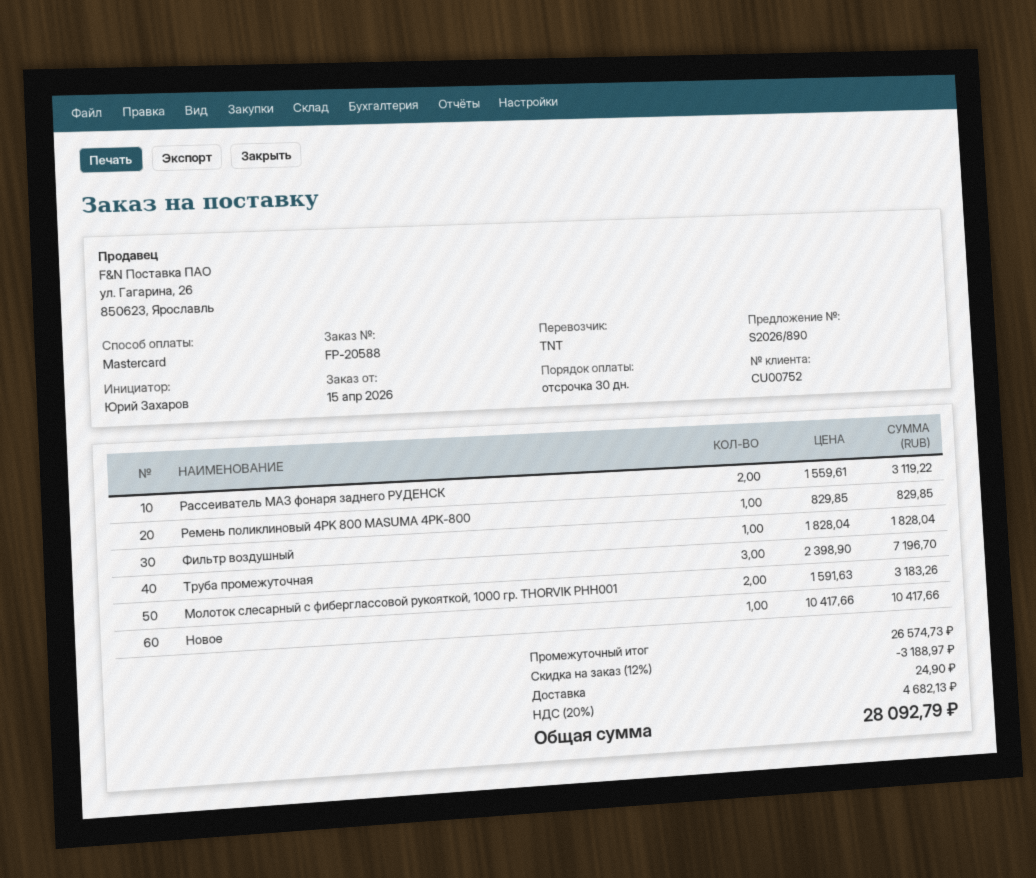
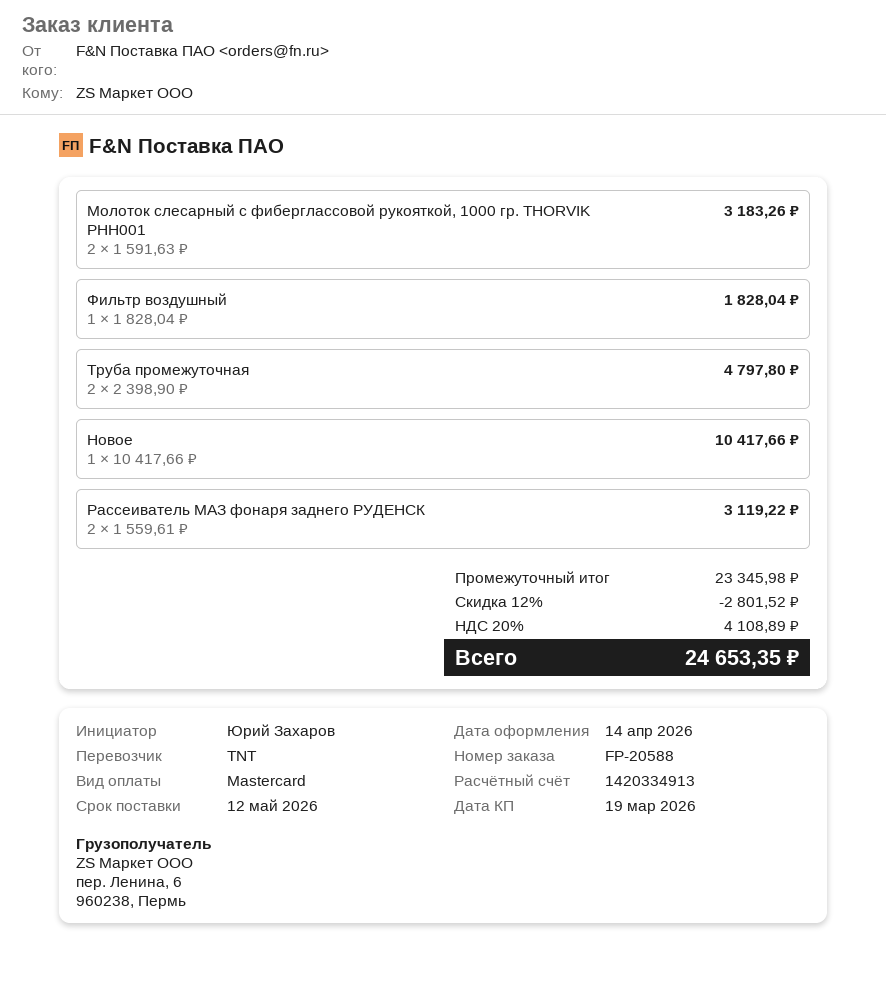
order date: 2026-04-15 -> 2026-04-14
Ремень поликлиновый 4PK 800 MASUMA 4PK-800: 1 x 829.85 = 829.85 -> none
Труба промежуточная: 3 x 2398.90 = 7196.70 -> 2 x 2398.90 = 4797.80
subtotal: 26574.73 -> 23345.98
discount: 12% = 3188.97 -> 12% = 2801.52
shipping: 24.90 -> none
tax: 20% = 4682.13 -> 20% = 4108.89
total: 28092.79 -> 24653.35

